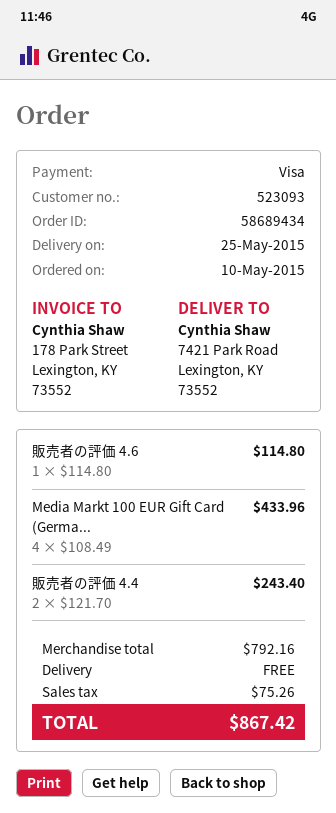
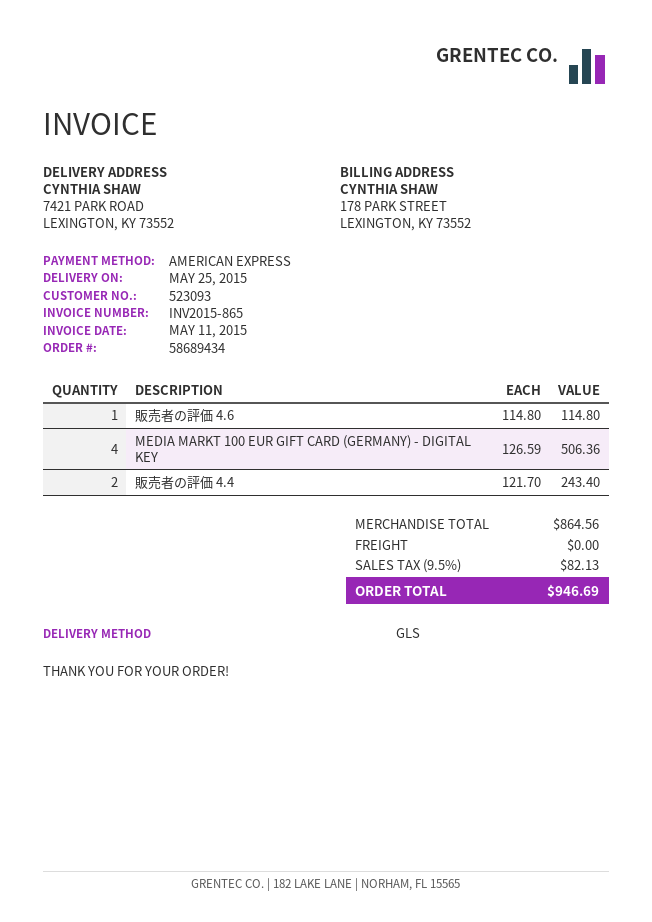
payment method: Visa -> American Express
Media Markt 100 EUR Gift Card (Germa...: 4 x 108.49 = 433.96 -> 4 x 126.59 = 506.36
subtotal: 792.16 -> 864.56
tax: 75.26 -> 82.13
total: 867.42 -> 946.69

